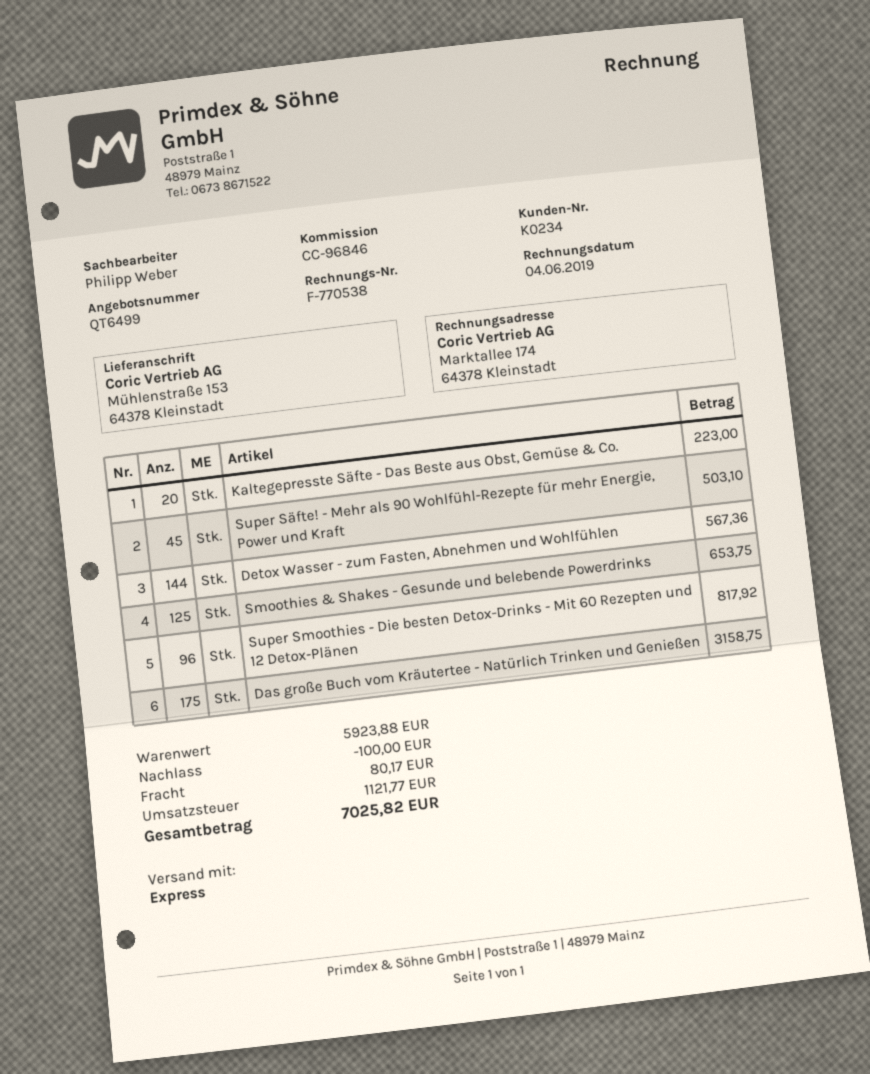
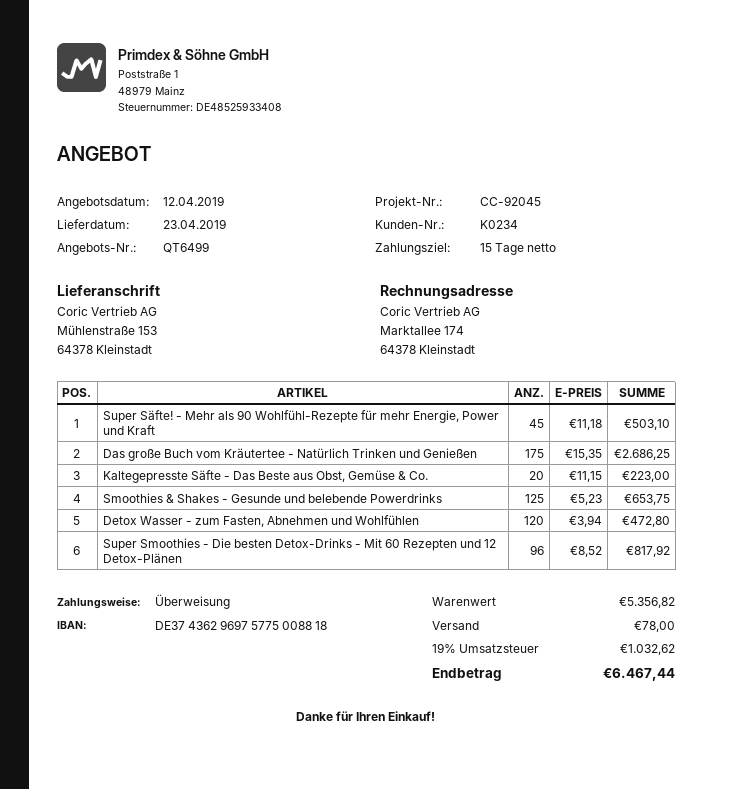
reference: CC-96846 -> CC-92045
Detox Wasser - zum Fasten, Abnehmen und Wohlfühlen: 144 for 567.36 -> 120 for 472.80
Das große Buch vom Kräutertee - Natürlich Trinken und Genießen: 175 for 3158.75 -> 175 for 2686.25
subtotal: 5923.88 -> 5356.82
discount: 100.00 -> none
shipping: 80.17 -> 78.00
tax: 1121.77 -> 1032.62
total: 7025.82 -> 6467.44

